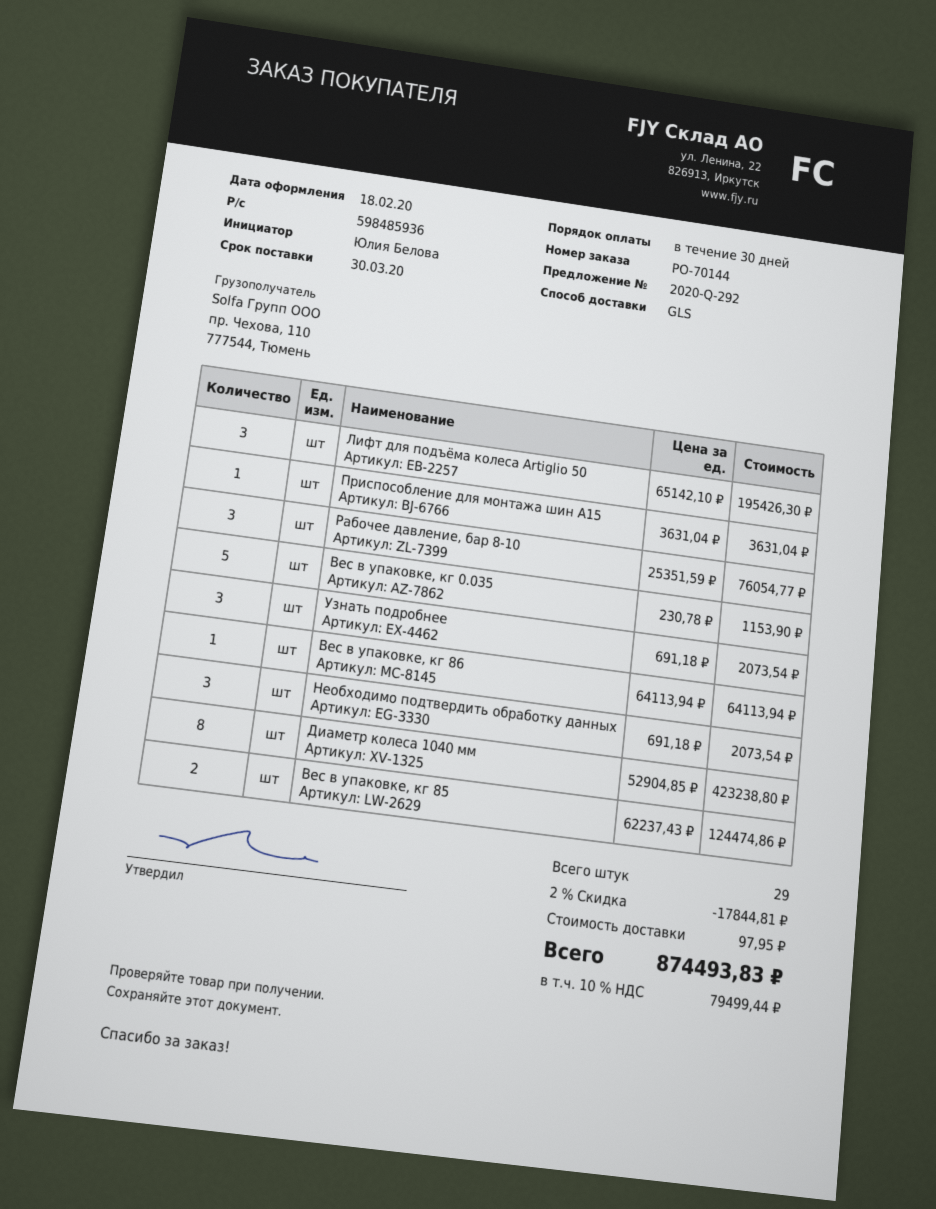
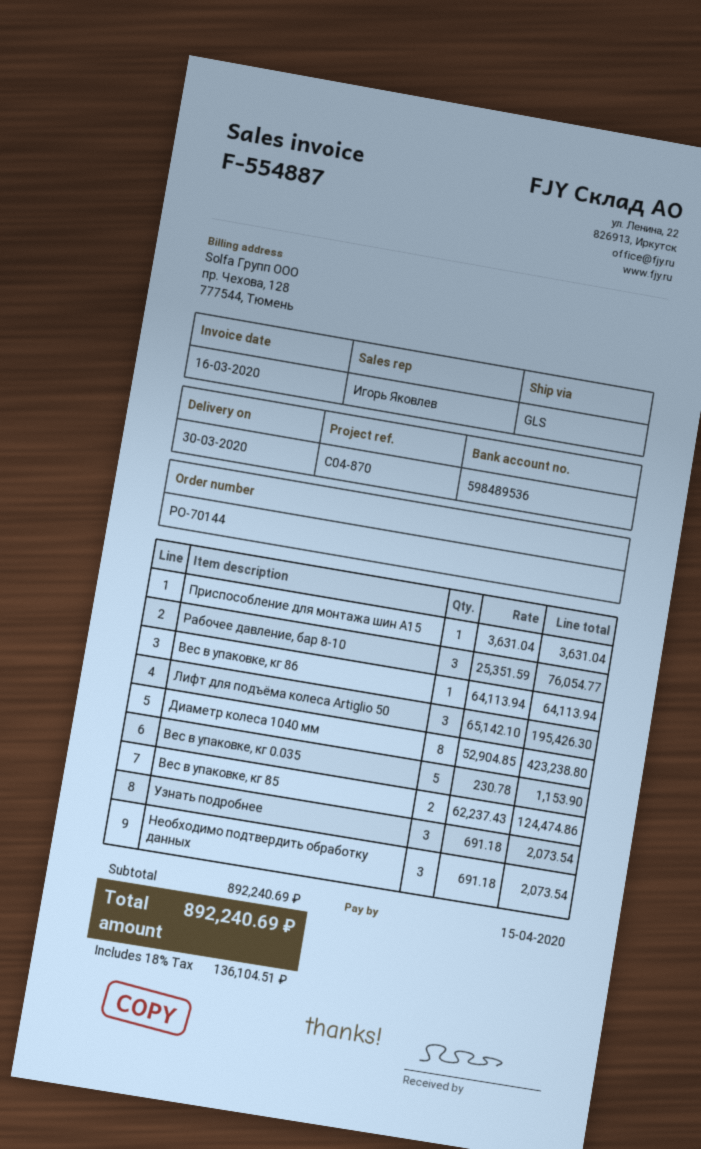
bank account: 598485936 -> 598489536
discount: 2% = 17844.81 -> none
shipping: 97.95 -> none
tax: 10% = 79499.44 -> 18% = 136104.51
total: 874493.83 -> 892240.69

